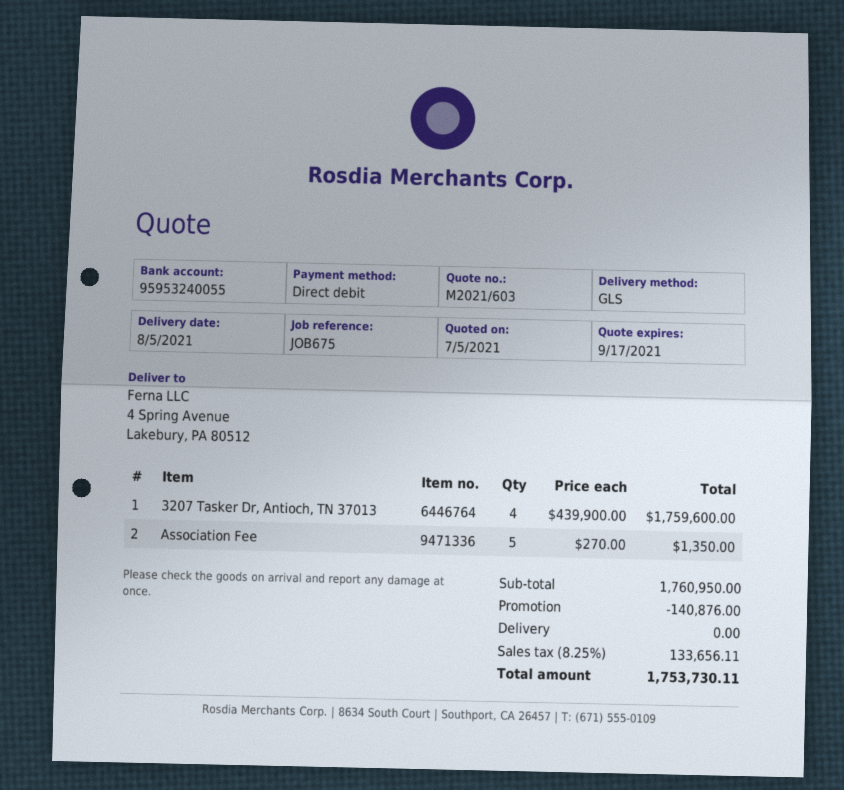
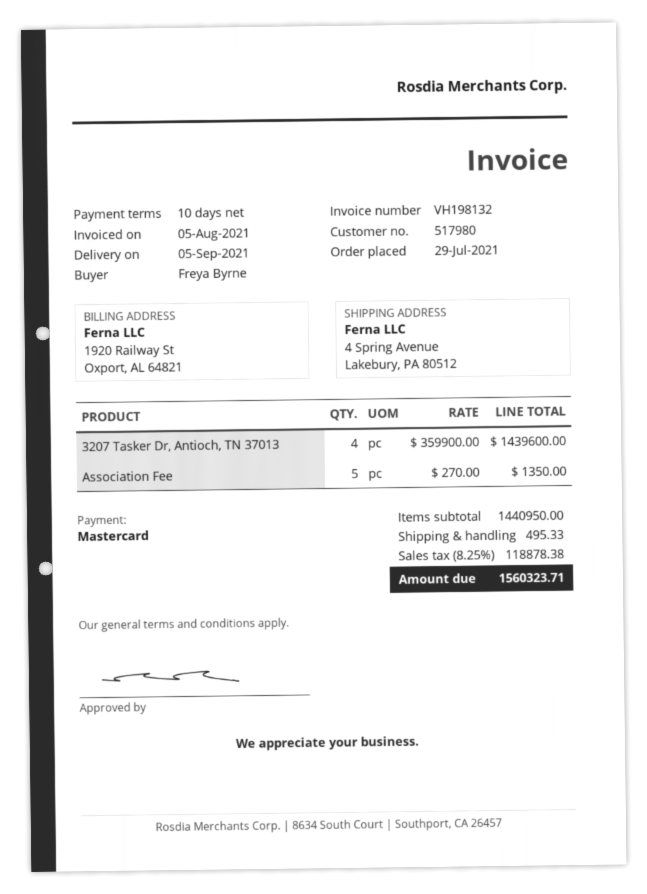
delivery date: 2021-08-05 -> 2021-09-05
payment method: direct debit -> Mastercard
3207 Tasker Dr, Antioch, TN 37013: 4 x 439900.00 = 1759600.00 -> 4 x 359900.00 = 1439600.00
subtotal: 1760950.00 -> 1440950.00
discount: 140876.00 -> none
shipping: 0.00 -> 495.33
tax: 8.25% = 133656.11 -> 8.25% = 118878.38
total: 1753730.11 -> 1560323.71

